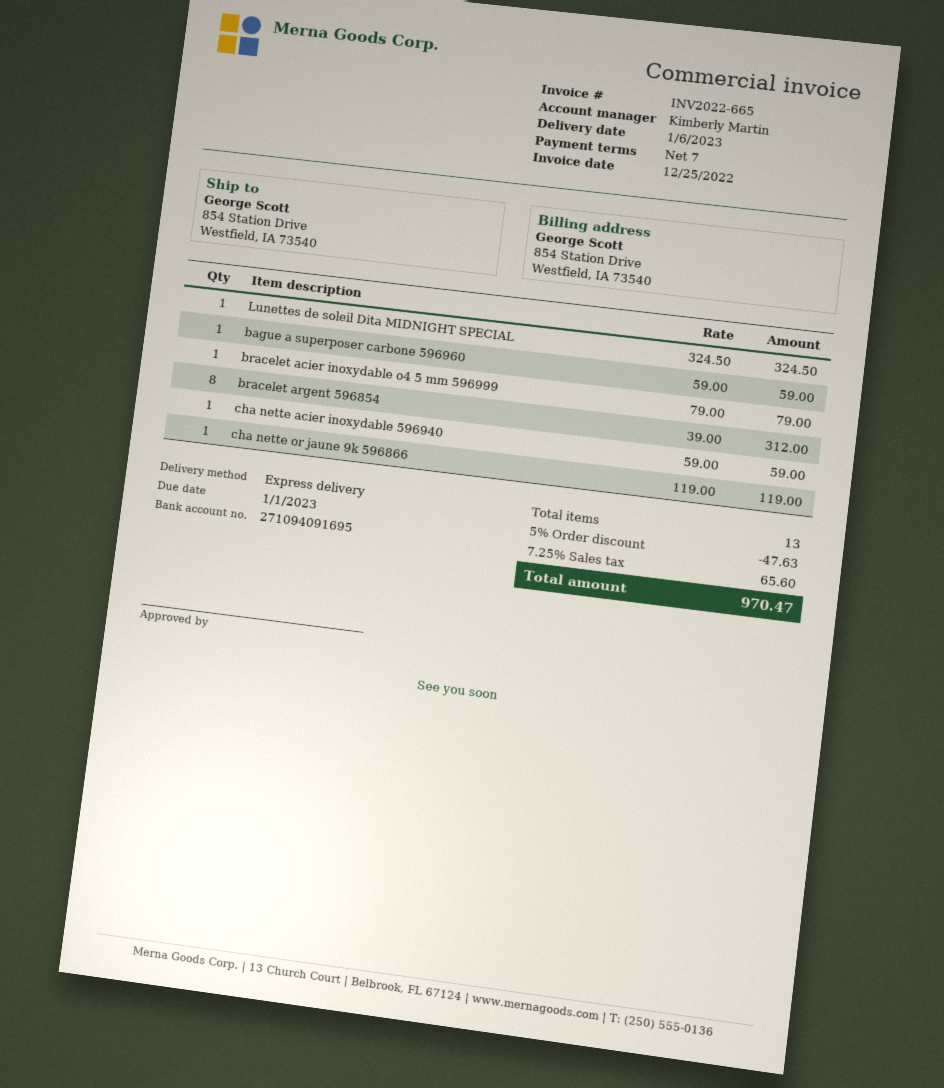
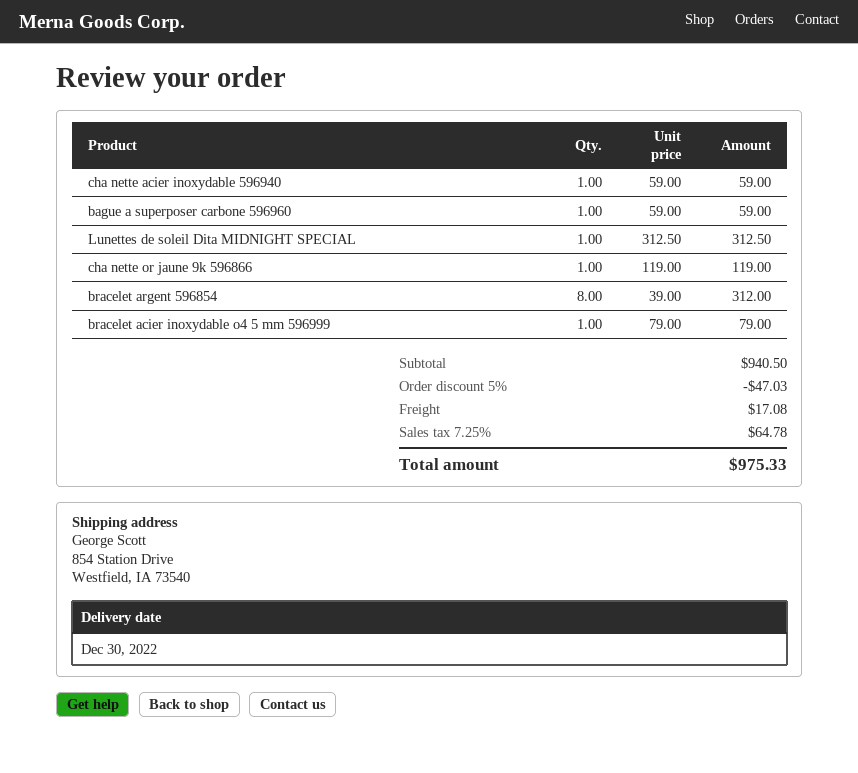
delivery date: 2023-01-06 -> 2022-12-30
Lunettes de soleil Dita MIDNIGHT SPECIAL: 1 x 324.50 = 324.50 -> 1 x 312.50 = 312.50
discount: 5% = 47.63 -> 5% = 47.03
shipping: none -> 17.08
tax: 7.25% = 65.60 -> 7.25% = 64.78
total: 970.47 -> 975.33

